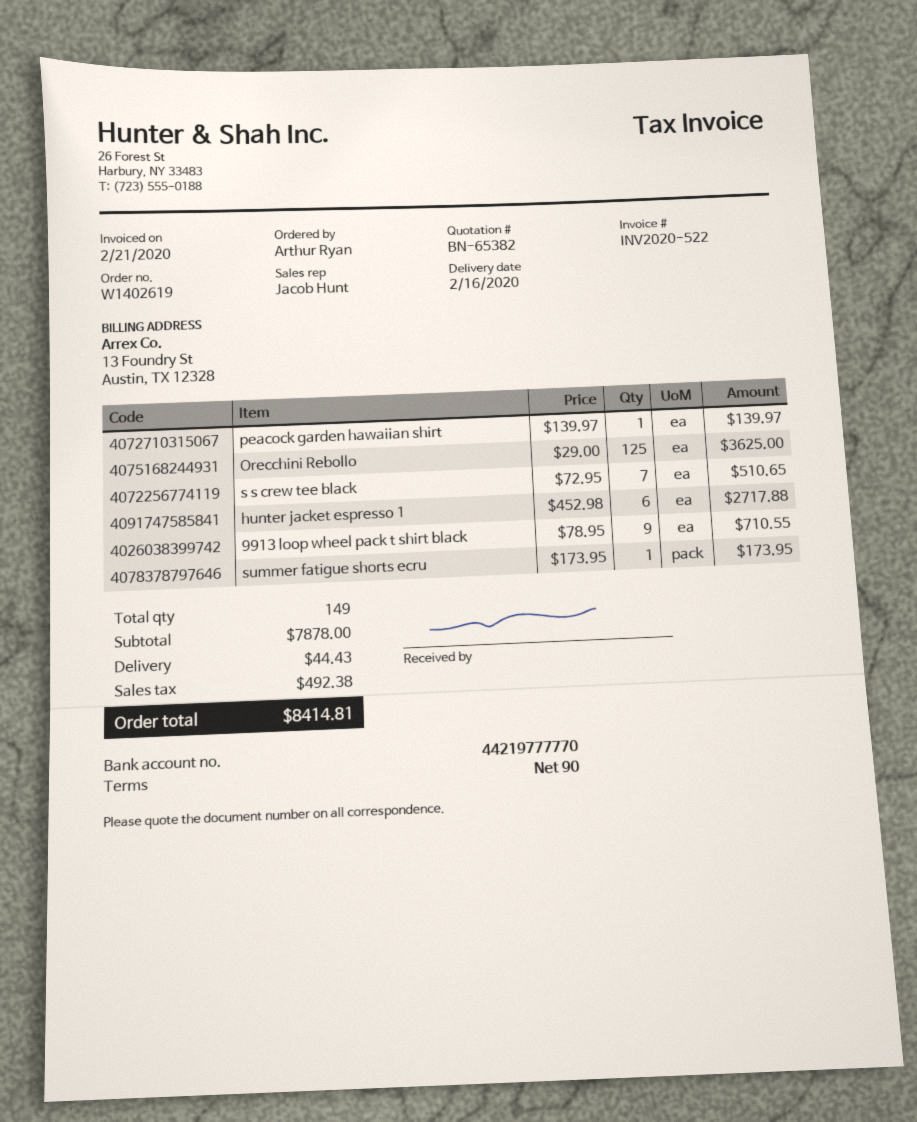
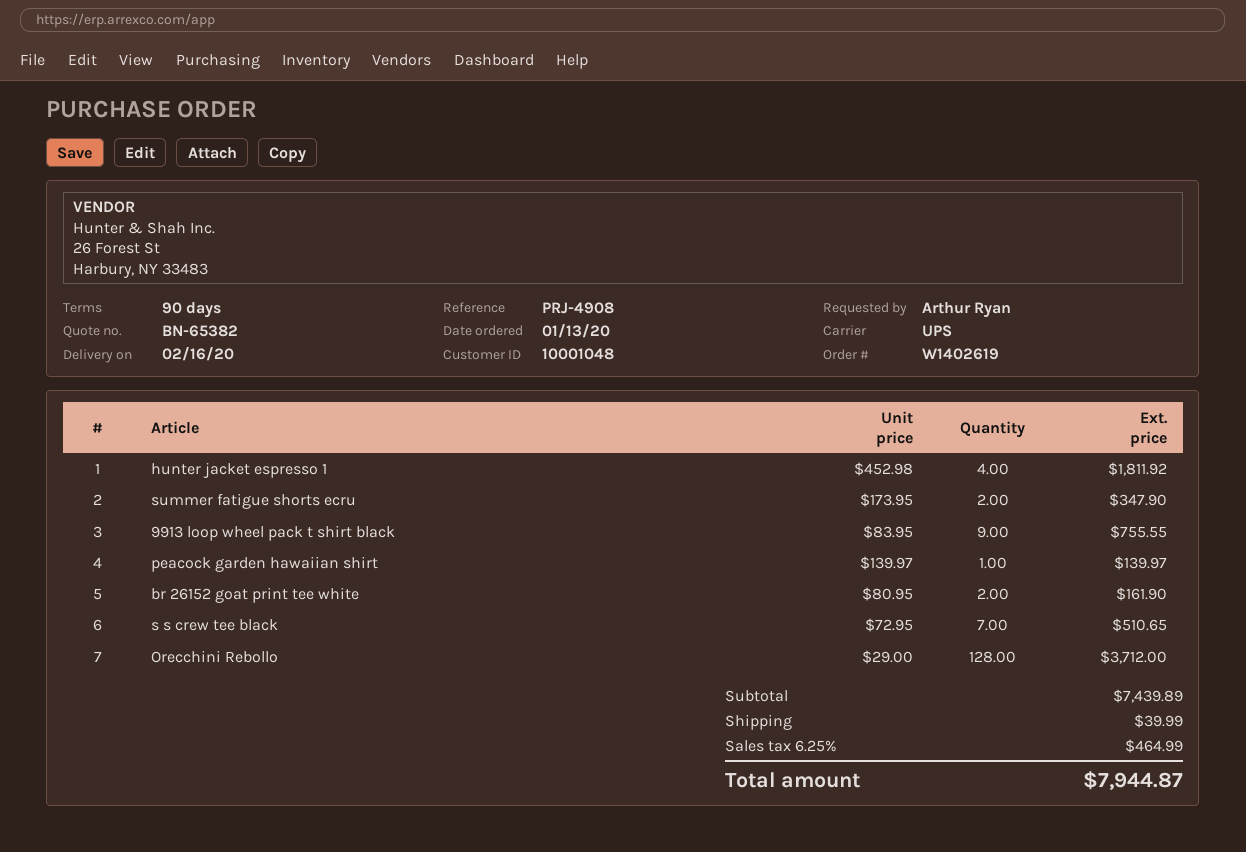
Orecchini Rebollo: 125 x 29.00 = 3625.00 -> 128 x 29.00 = 3712.00
hunter jacket espresso 1: 6 x 452.98 = 2717.88 -> 4 x 452.98 = 1811.92
9913 loop wheel pack t shirt black: 9 x 78.95 = 710.55 -> 9 x 83.95 = 755.55
summer fatigue shorts ecru: 1 x 173.95 = 173.95 -> 2 x 173.95 = 347.90
br 26152 goat print tee white: none -> 2 x 80.95 = 161.90
subtotal: 7878.00 -> 7439.89
shipping: 44.43 -> 39.99
tax: 492.38 -> 464.99
total: 8414.81 -> 7944.87

